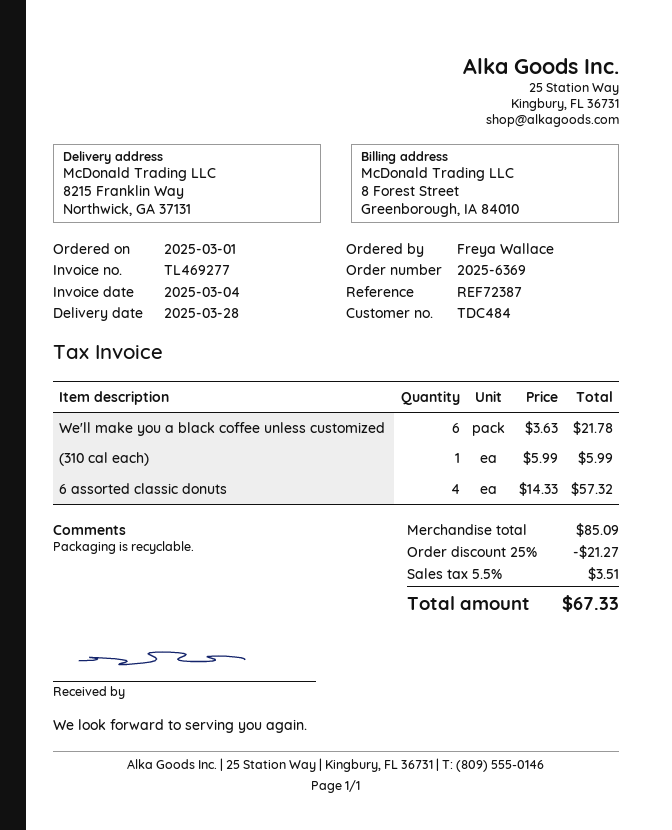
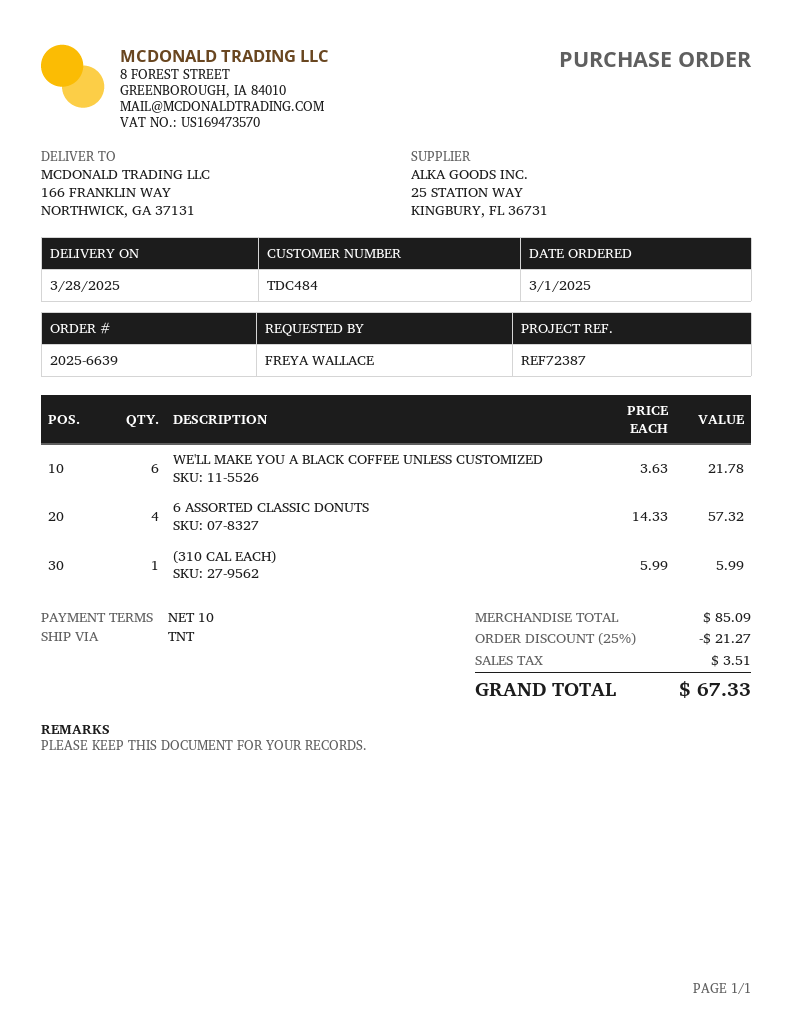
order number: 2025-6369 -> 2025-6639
ship to: 8215 Franklin Way, Northwick, GA 37131 -> 166 FRANKLIN WAY, NORTHWICK, GA 37131

